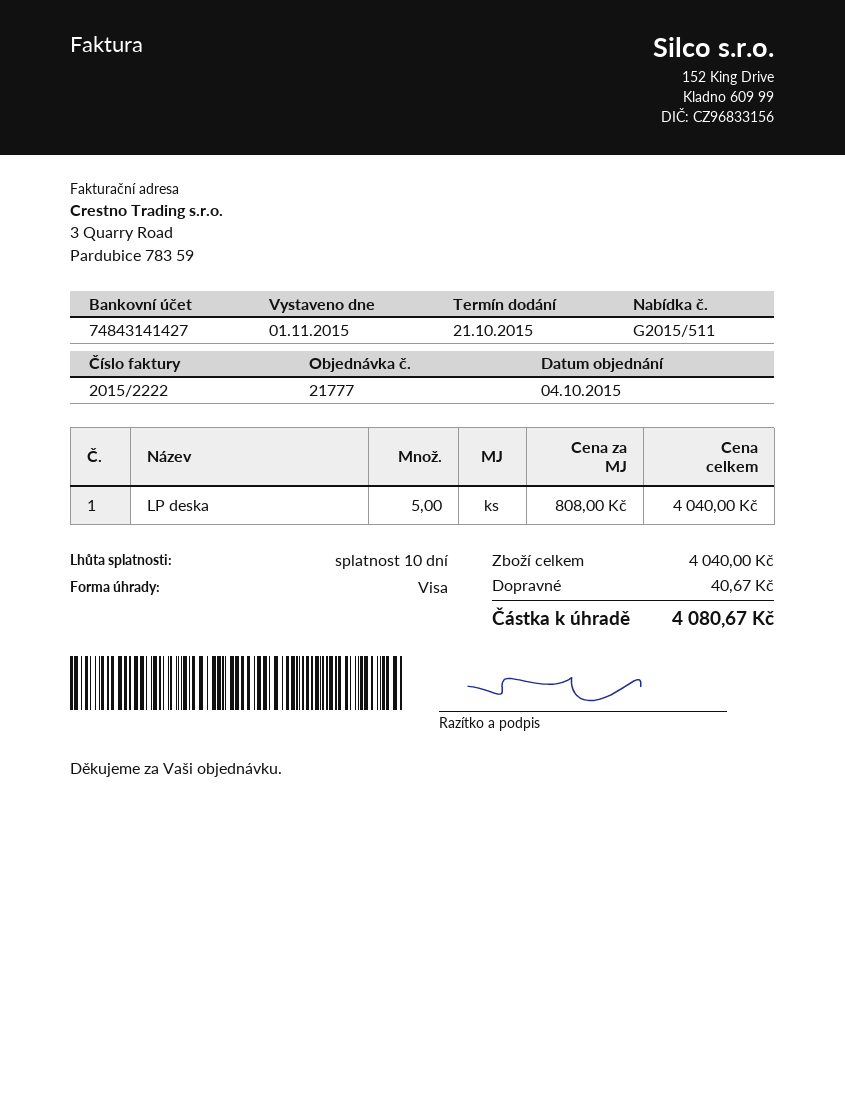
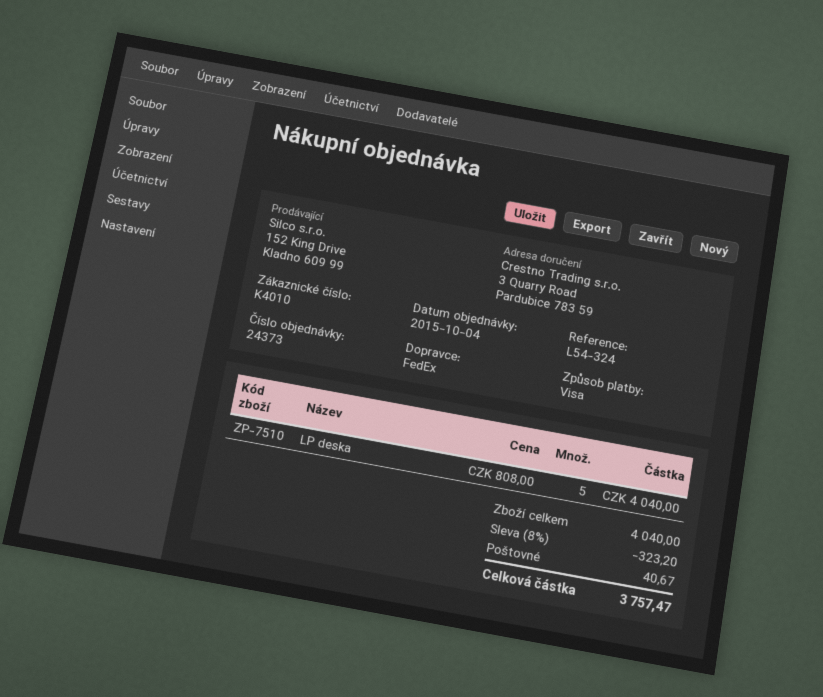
order number: 21777 -> 24373
discount: none -> 8% = 323.20
total: 4080.67 -> 3757.47

